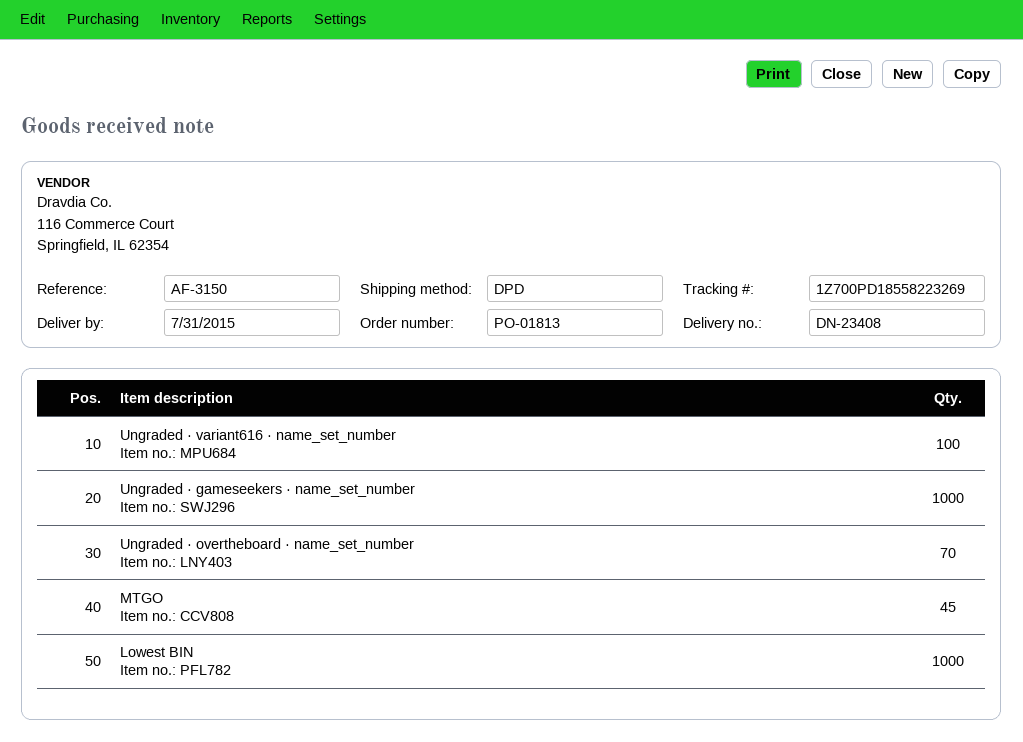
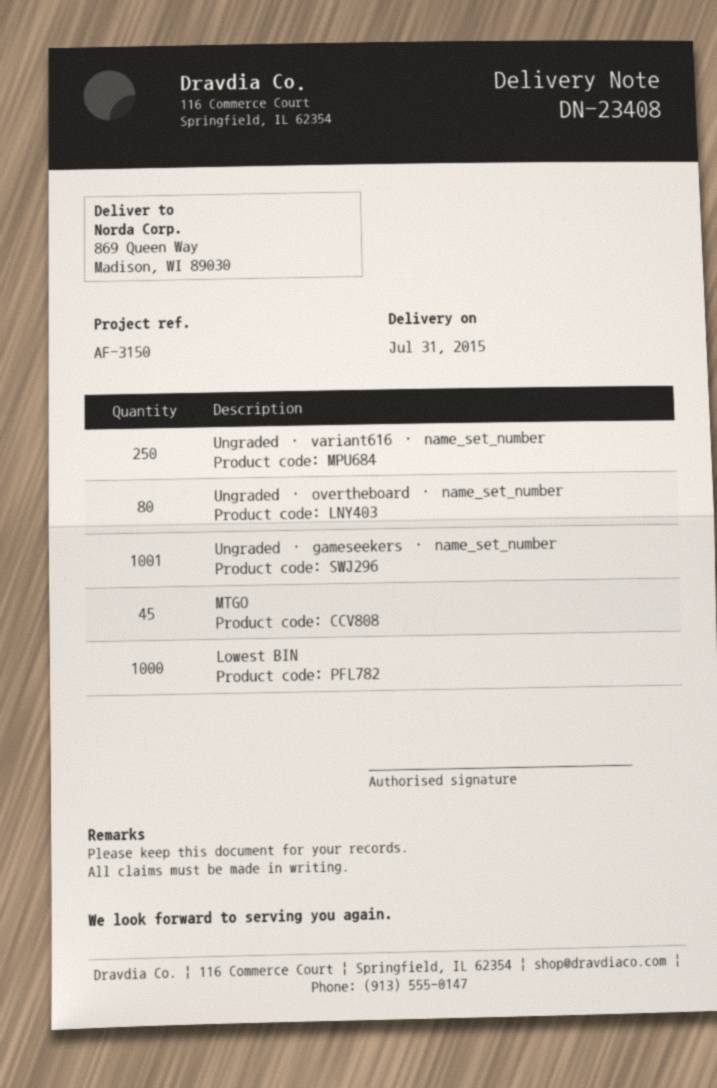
Ungraded · variant616 · name_set_number: 100 -> 250
Ungraded · gameseekers · name_set_number: 1000 -> 1001
Ungraded · overtheboard · name_set_number: 70 -> 80

